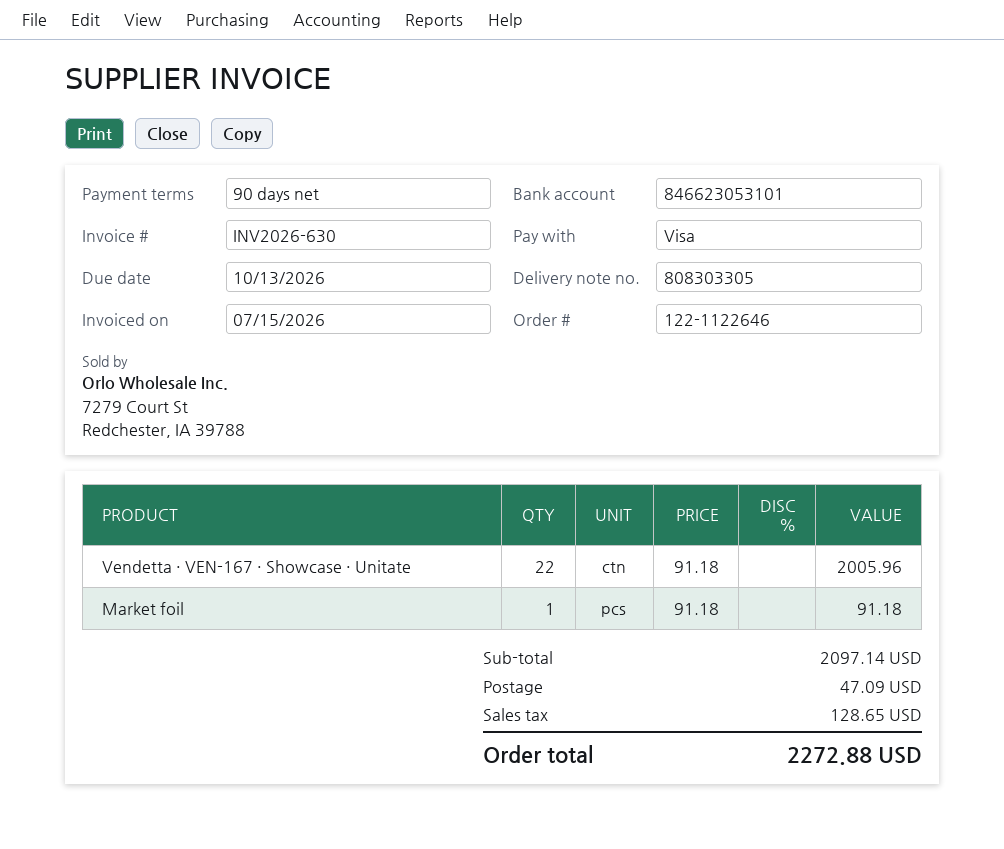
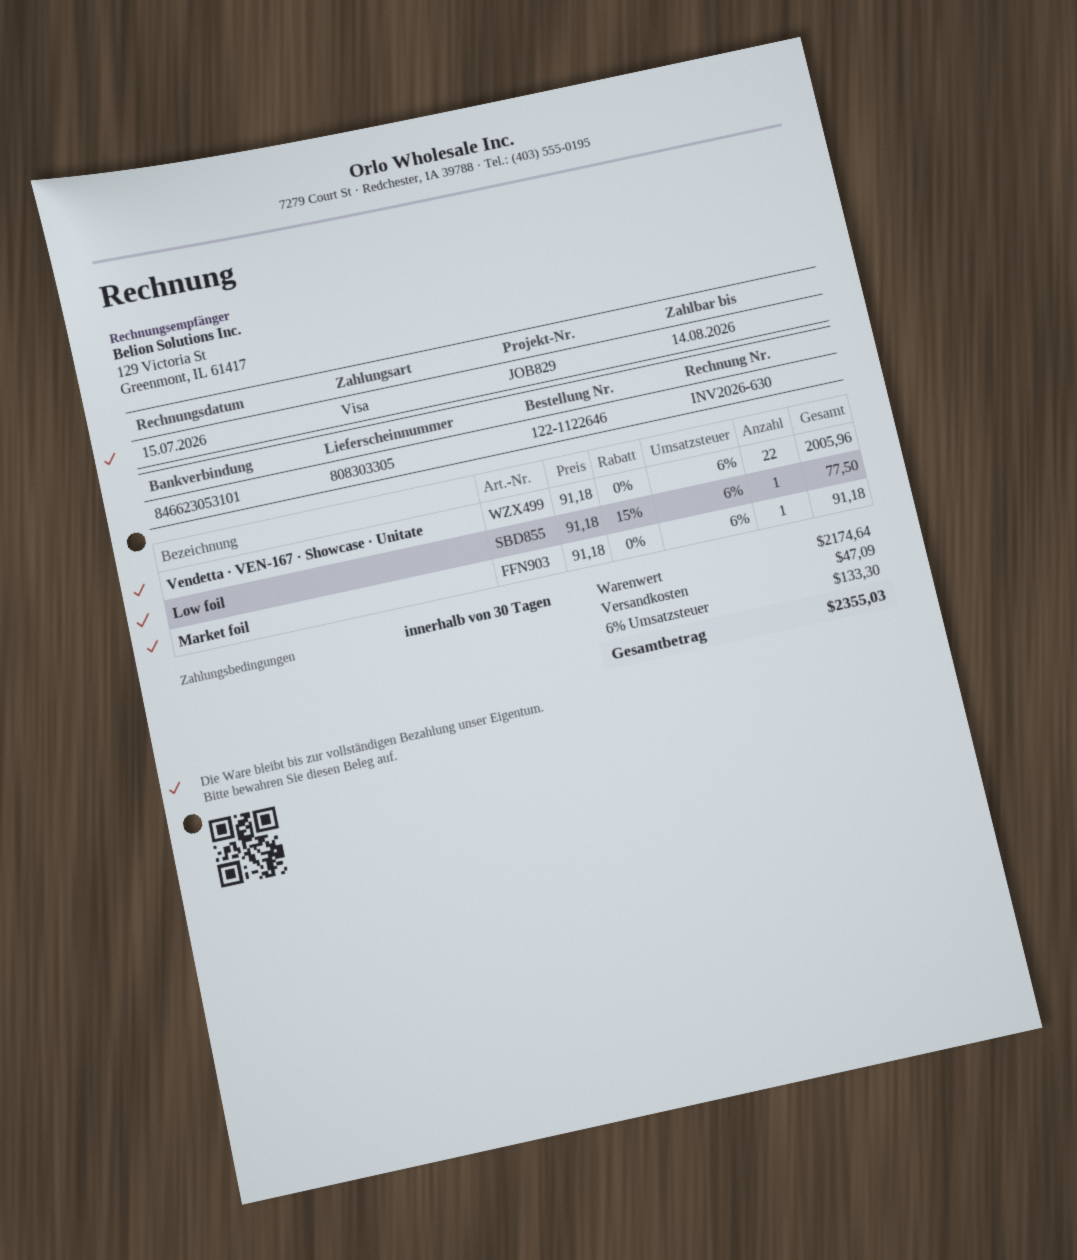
payment terms: 90 days -> 30 days
due date: 2026-10-13 -> 2026-08-14
Low foil: none -> 1 x 91.18 - 15% = 77.50
subtotal: 2097.14 -> 2174.64
tax: 128.65 -> 133.30
total: 2272.88 -> 2355.03

